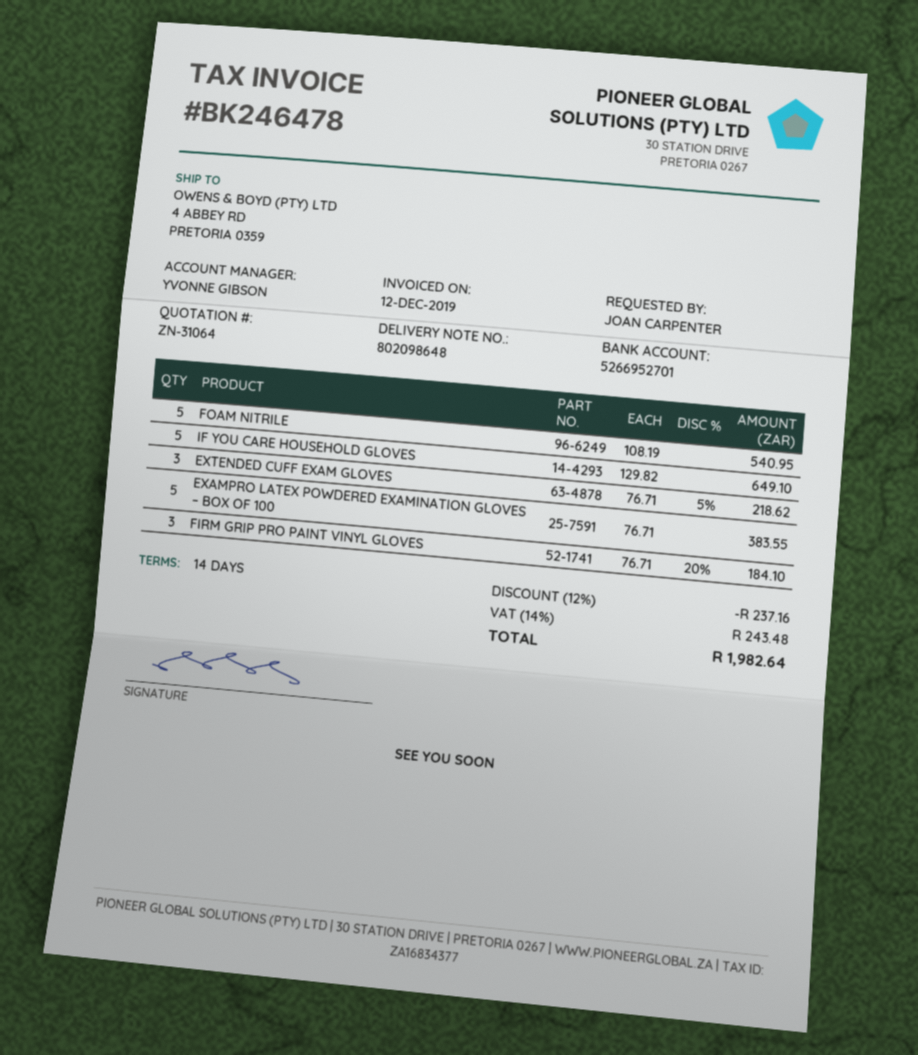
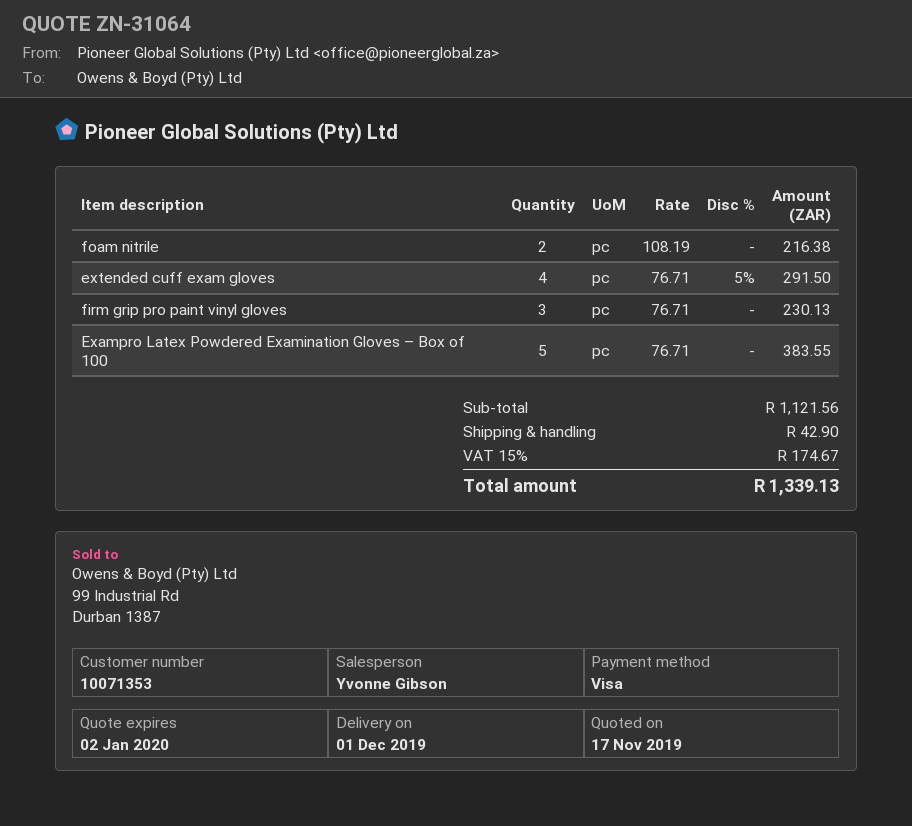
FOAM NITRILE: 5 x 108.19 = 540.95 -> 2 x 108.19 = 216.38
IF YOU CARE HOUSEHOLD GLOVES: 5 x 129.82 = 649.10 -> none
EXTENDED CUFF EXAM GLOVES: 3 x 76.71 - 5% = 218.62 -> 4 x 76.71 - 5% = 291.50
FIRM GRIP PRO PAINT VINYL GLOVES: 3 x 76.71 - 20% = 184.10 -> 3 x 76.71 = 230.13
discount: 12% = 237.16 -> none
shipping: none -> 42.90
tax: 14% = 243.48 -> 15% = 174.67
total: 1982.64 -> 1339.13

